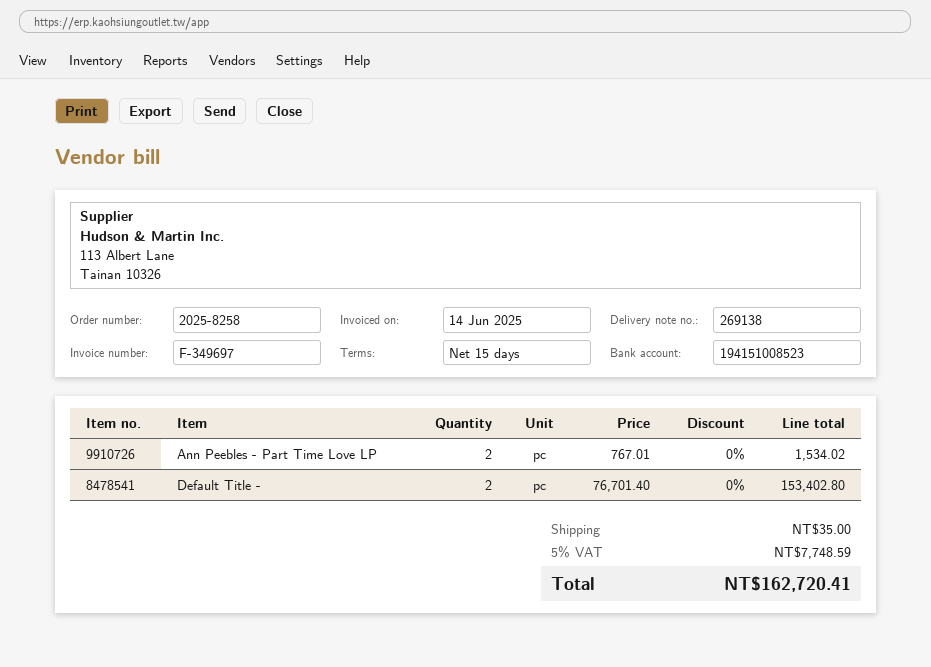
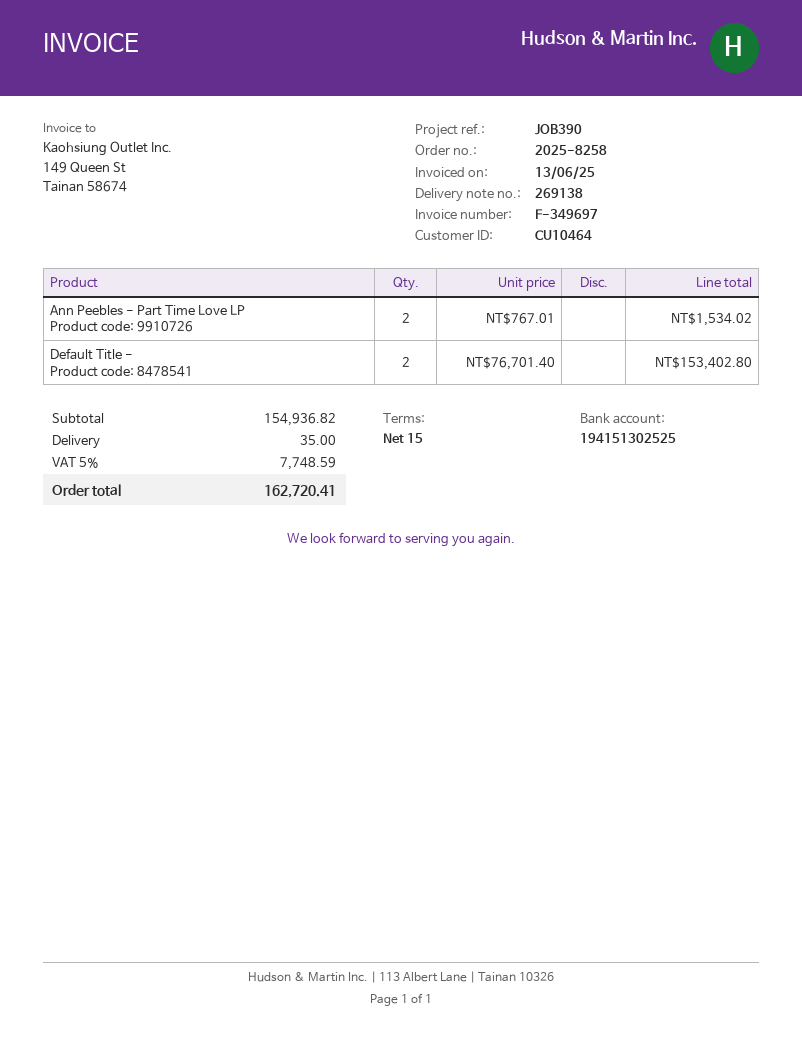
invoice date: 2025-06-14 -> 2025-06-13
bank account: 194151008523 -> 194151302525

